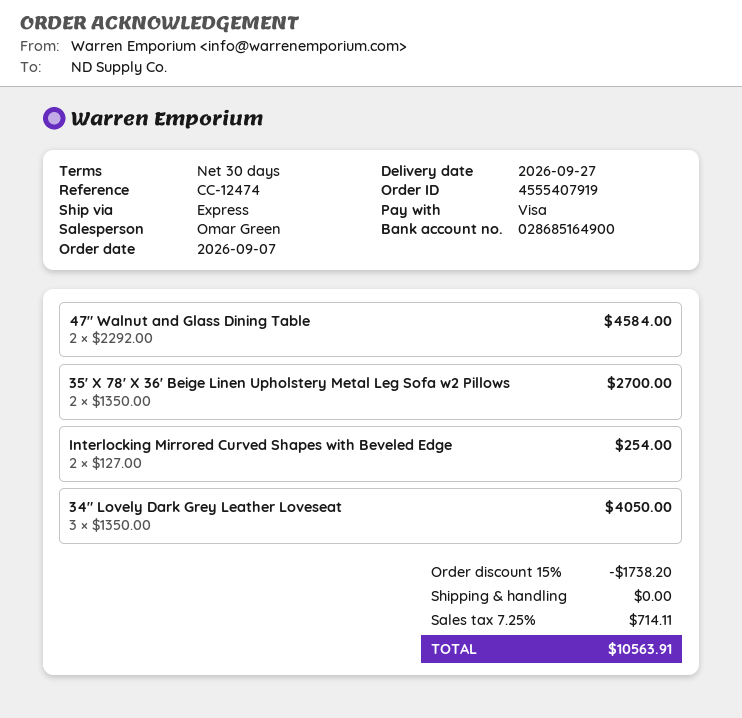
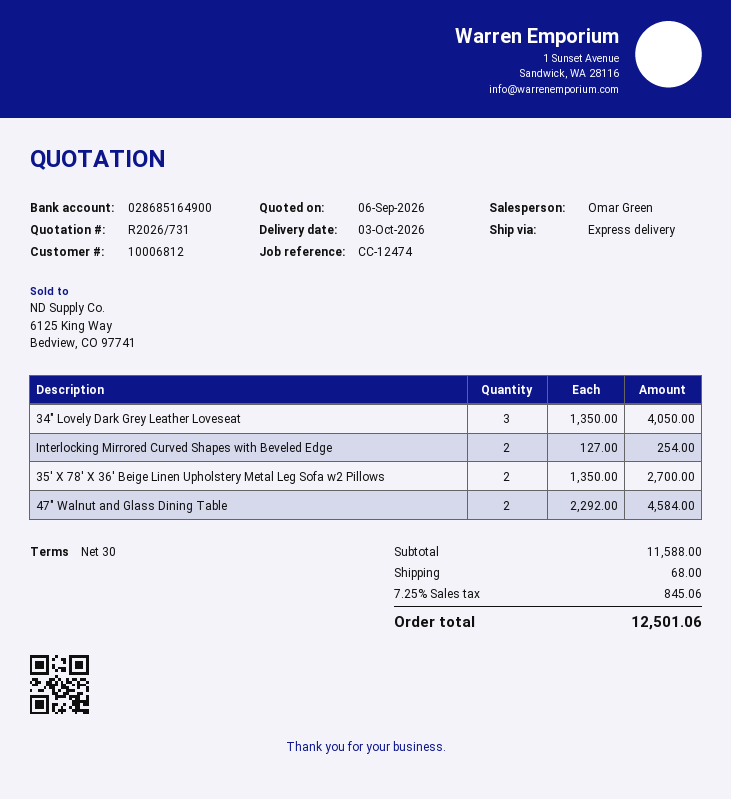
delivery date: 2026-09-27 -> 2026-10-03
discount: 15% = 1738.20 -> none
shipping: 0.00 -> 68.00
tax: 7.25% = 714.11 -> 7.25% = 845.06
total: 10563.91 -> 12501.06

